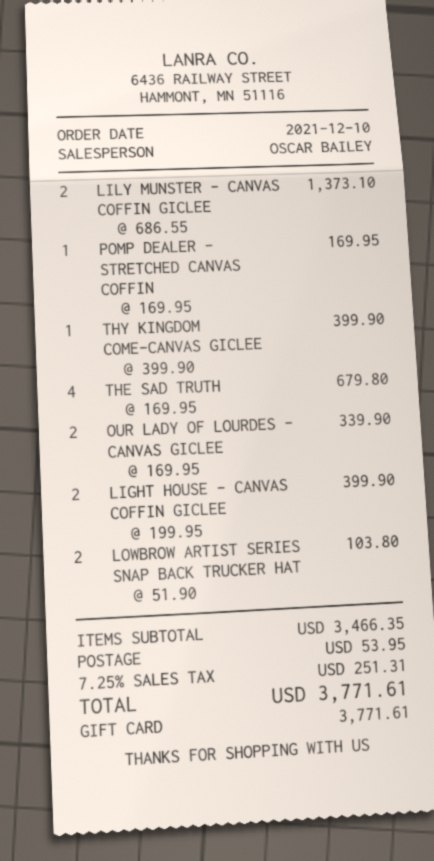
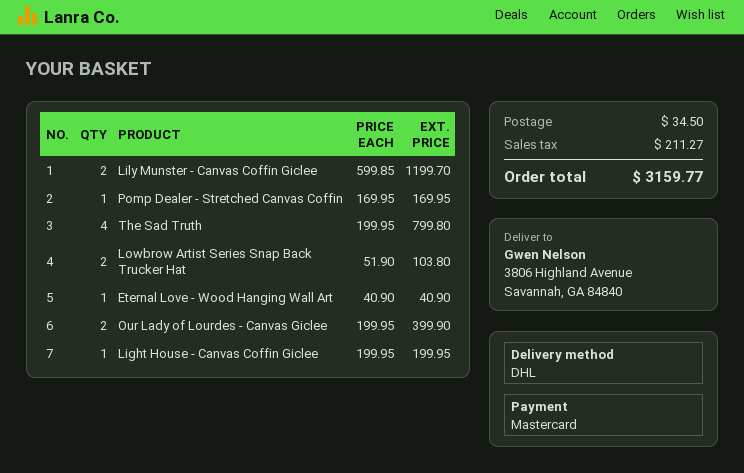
payment method: gift card -> Mastercard
LILY MUNSTER - CANVAS COFFIN GICLEE: 2 x 686.55 = 1373.10 -> 2 x 599.85 = 1199.70
THY KINGDOM COME-CANVAS GICLEE: 1 x 399.90 = 399.90 -> none
THE SAD TRUTH: 4 x 169.95 = 679.80 -> 4 x 199.95 = 799.80
OUR LADY OF LOURDES - CANVAS GICLEE: 2 x 169.95 = 339.90 -> 2 x 199.95 = 399.90
LIGHT HOUSE - CANVAS COFFIN GICLEE: 2 x 199.95 = 399.90 -> 1 x 199.95 = 199.95
Eternal Love - Wood Hanging Wall Art: none -> 1 x 40.90 = 40.90
shipping: 53.95 -> 34.50
tax: 251.31 -> 211.27
total: 3771.61 -> 3159.77

